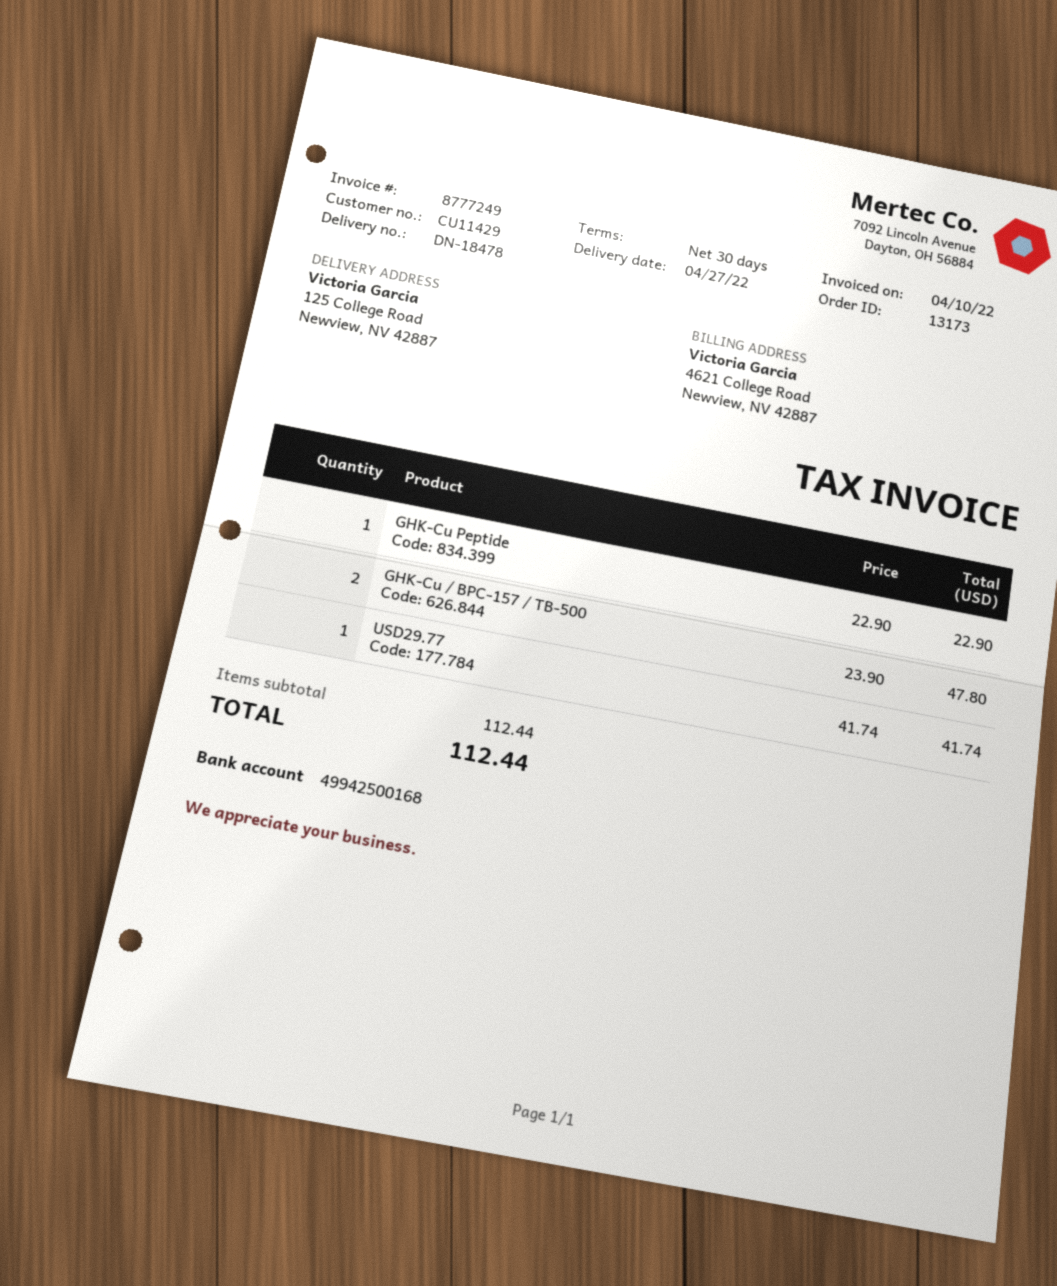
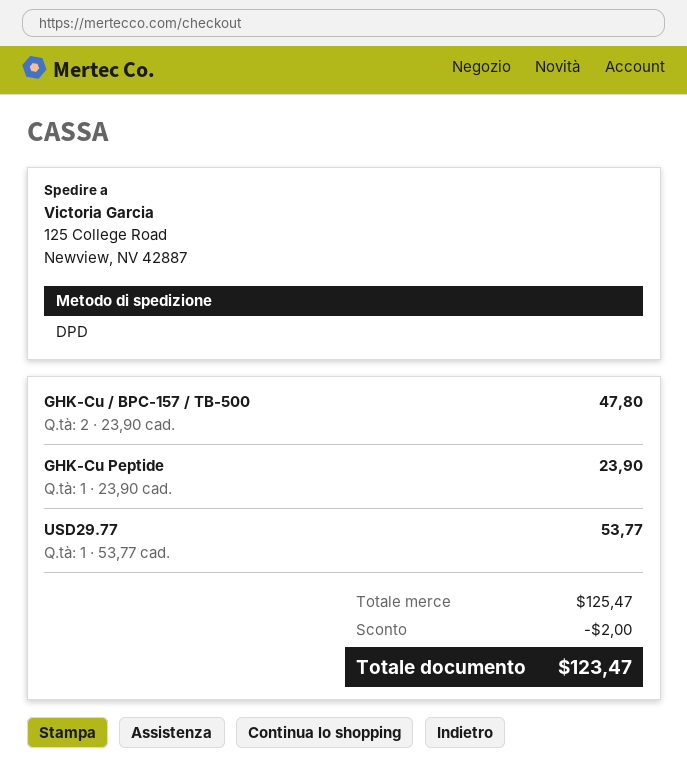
GHK-Cu Peptide: 1 x 22.90 = 22.90 -> 1 x 23.90 = 23.90
USD29.77: 1 x 41.74 = 41.74 -> 1 x 53.77 = 53.77
subtotal: 112.44 -> 125.47
discount: none -> 2.00
total: 112.44 -> 123.47

